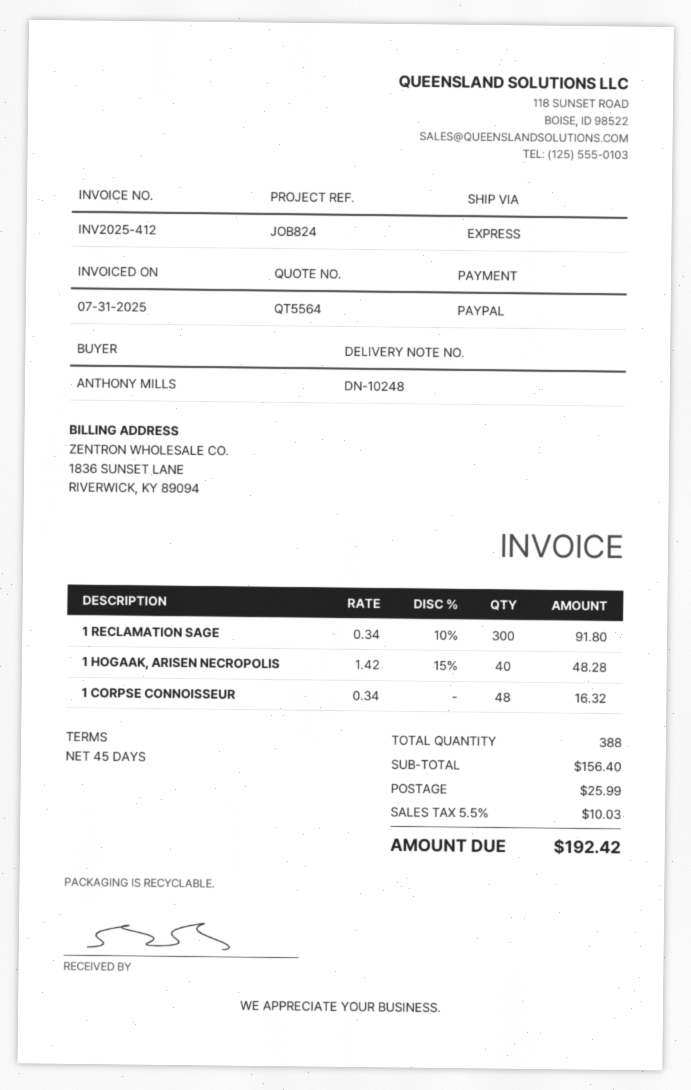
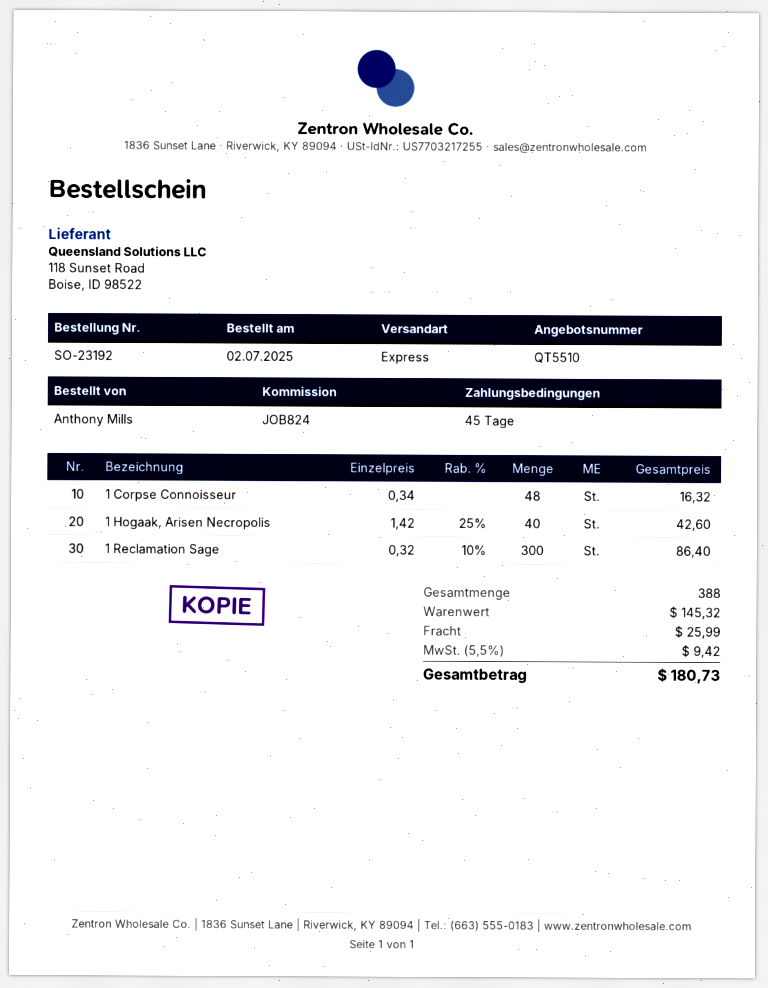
quote number: QT5564 -> QT5510
1 RECLAMATION SAGE: 300 x 0.34 - 10% = 91.80 -> 300 x 0.32 - 10% = 86.40
1 HOGAAK, ARISEN NECROPOLIS: 40 x 1.42 - 15% = 48.28 -> 40 x 1.42 - 25% = 42.60
subtotal: 156.40 -> 145.32
tax: 5.5% = 10.03 -> 5.5% = 9.42
total: 192.42 -> 180.73

